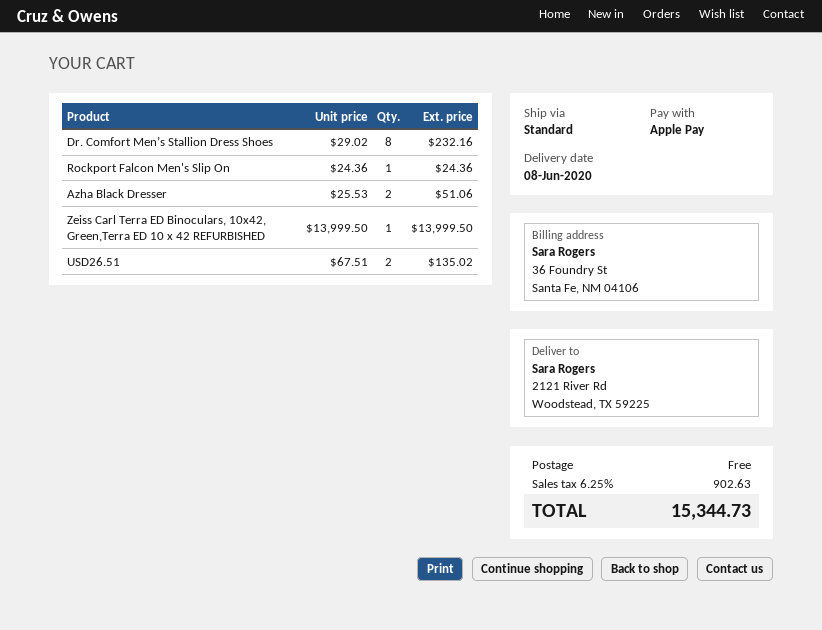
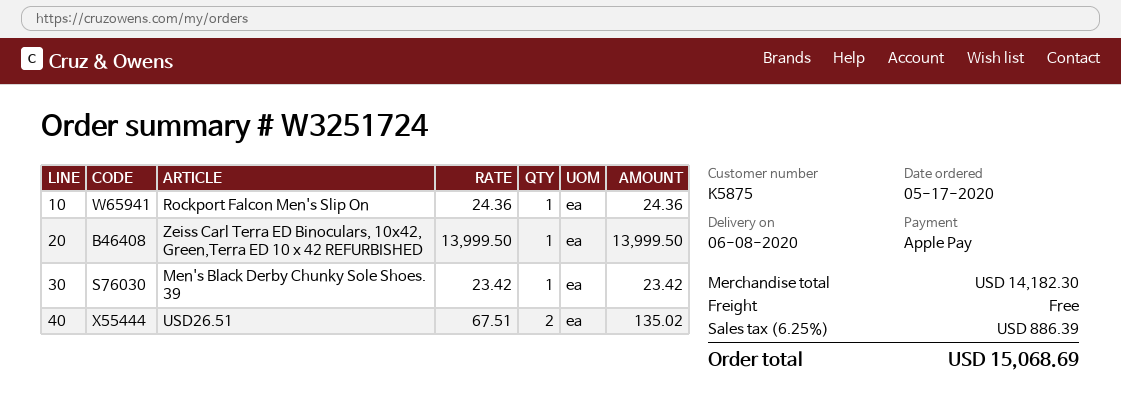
Dr. Comfort Men’s Stallion Dress Shoes: 8 x 29.02 = 232.16 -> none
Azha Black Dresser: 2 x 25.53 = 51.06 -> none
Men's Black Derby Chunky Sole Shoes. 39: none -> 1 x 23.42 = 23.42
tax: 6.25% = 902.63 -> 6.25% = 886.39
total: 15344.73 -> 15068.69

